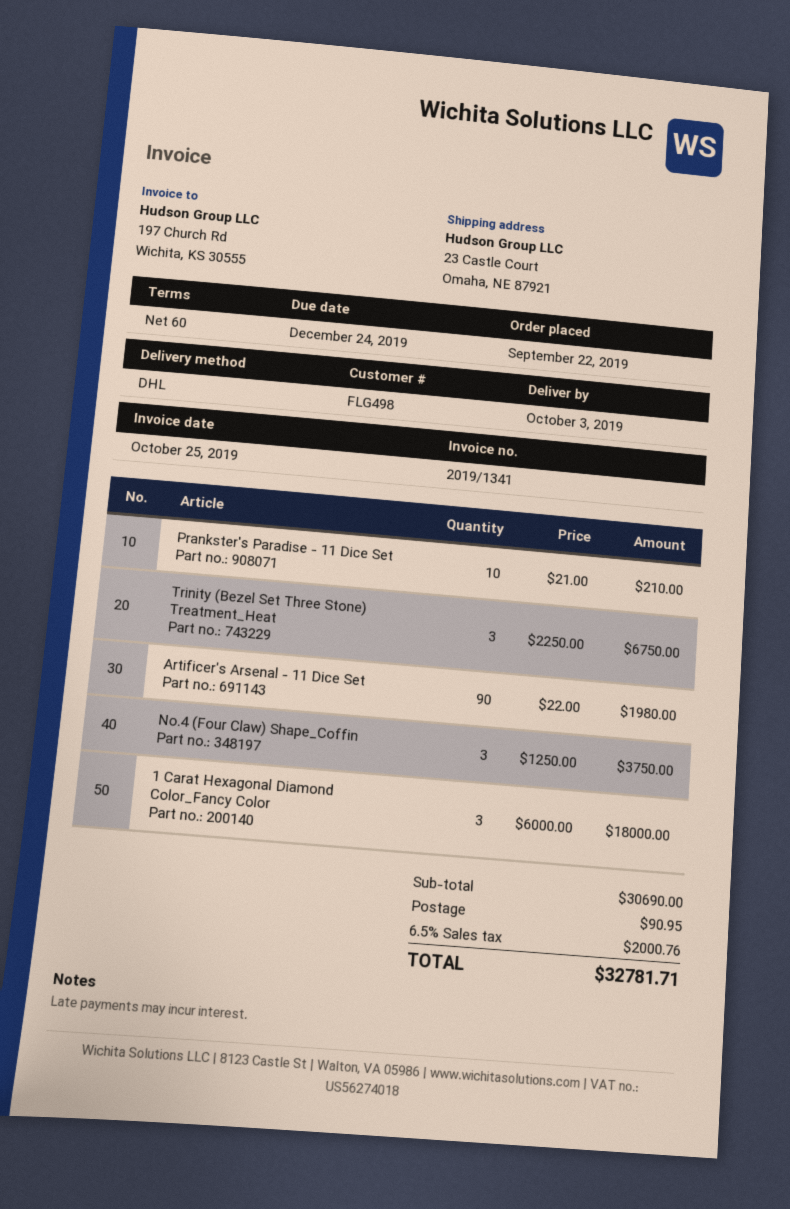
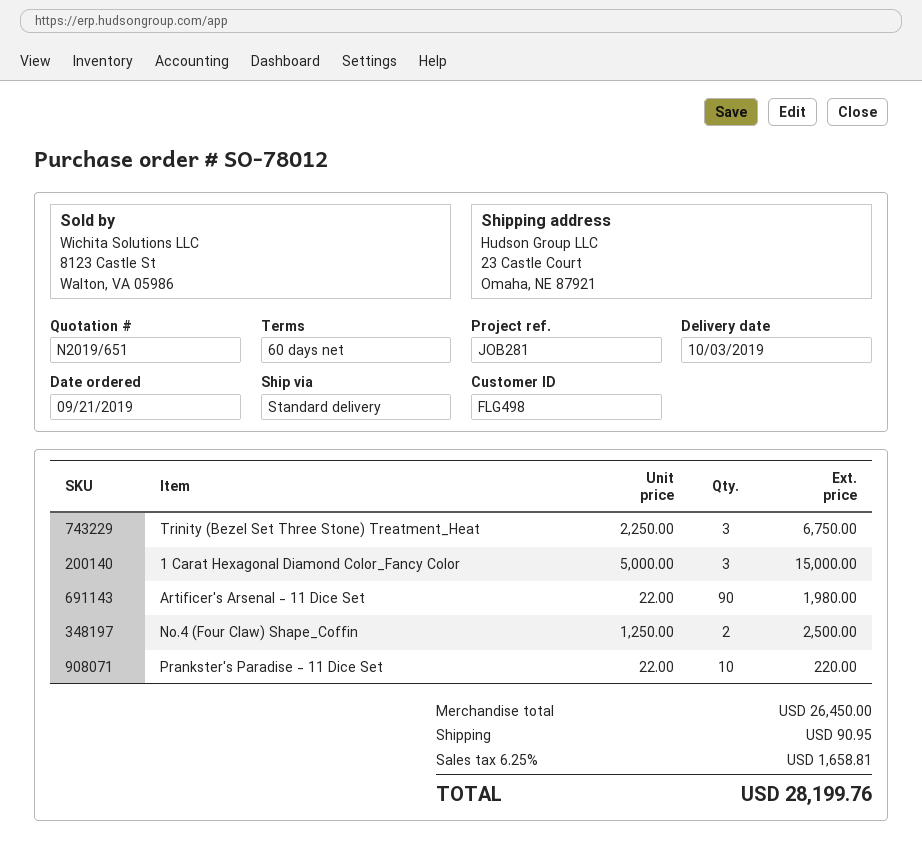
order date: 2019-09-22 -> 2019-09-21
shipping method: DHL -> standard
Prankster's Paradise - 11 Dice Set: 10 x 21.00 = 210.00 -> 10 x 22.00 = 220.00
No.4 (Four Claw) Shape_Coffin: 3 x 1250.00 = 3750.00 -> 2 x 1250.00 = 2500.00
1 Carat Hexagonal Diamond Color_Fancy Color: 3 x 6000.00 = 18000.00 -> 3 x 5000.00 = 15000.00
subtotal: 30690.00 -> 26450.00
tax: 6.5% = 2000.76 -> 6.25% = 1658.81
total: 32781.71 -> 28199.76

